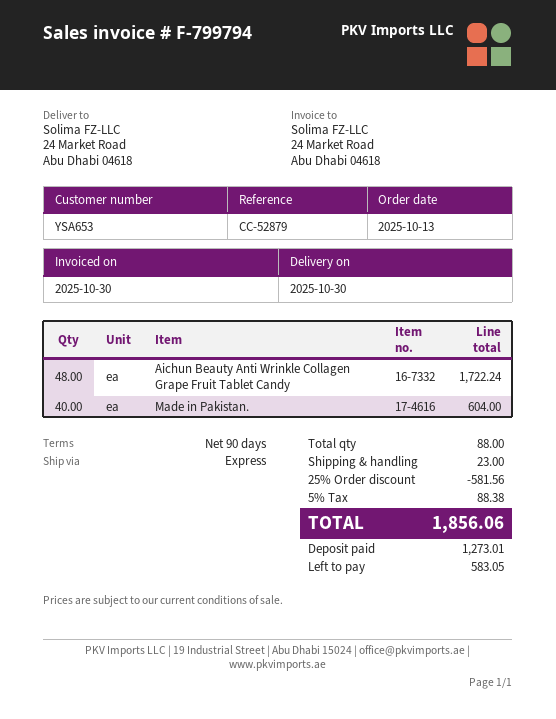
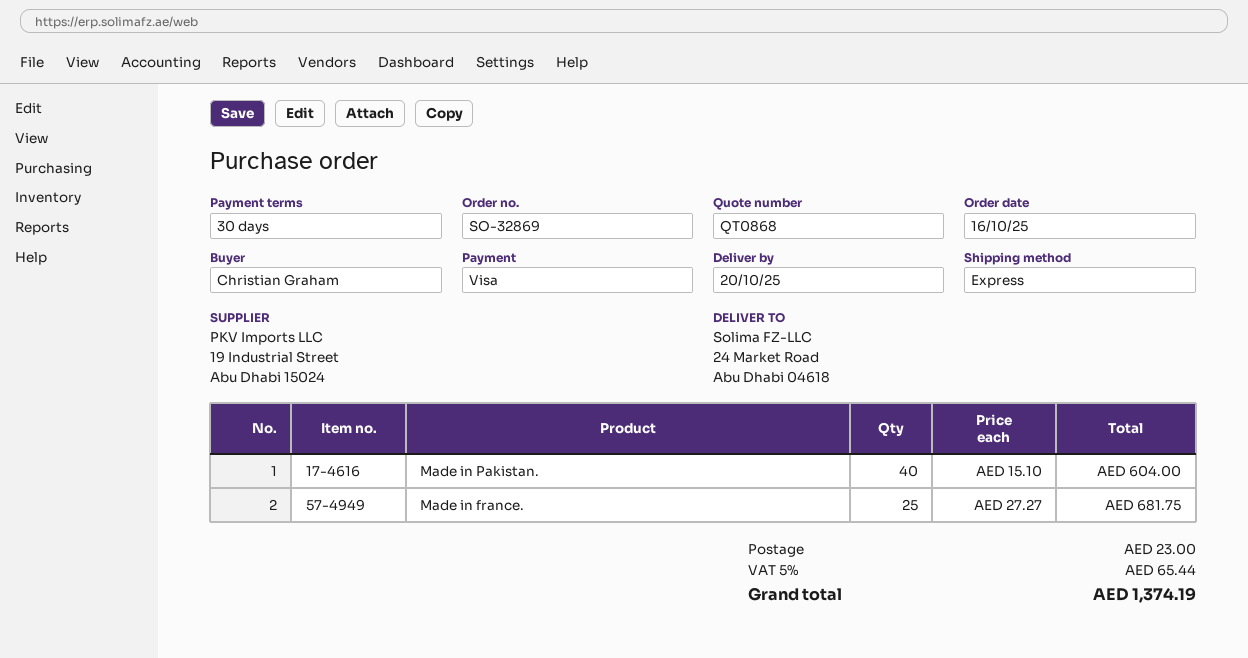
order date: 2025-10-13 -> 2025-10-16
delivery date: 2025-10-30 -> 2025-10-20
payment terms: 90 days -> 30 days
Aichun Beauty Anti Wrinkle Collagen Grape Fruit Tablet Candy: 48 for 1722.24 -> none
Made in france.: none -> 25 for 681.75
discount: 25% = 581.56 -> none
tax: 5% = 88.38 -> 5% = 65.44
total: 1856.06 -> 1374.19

